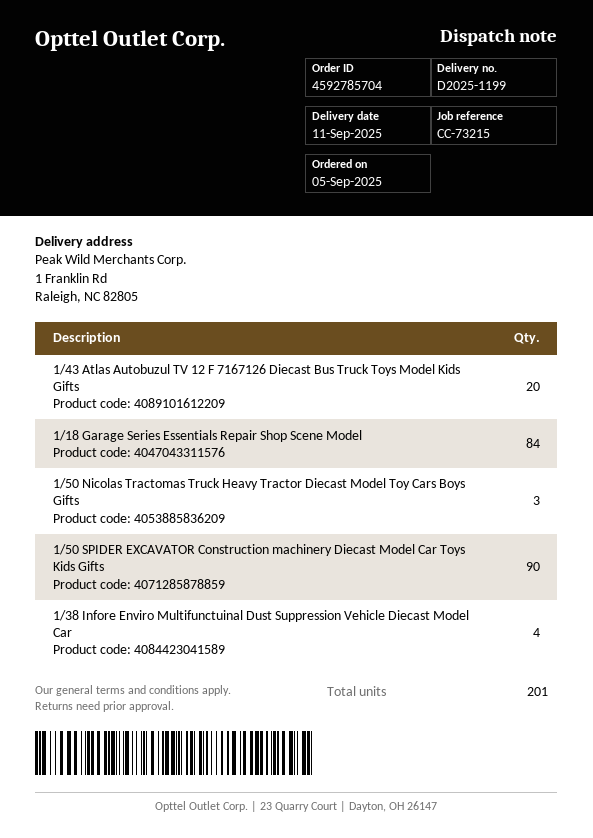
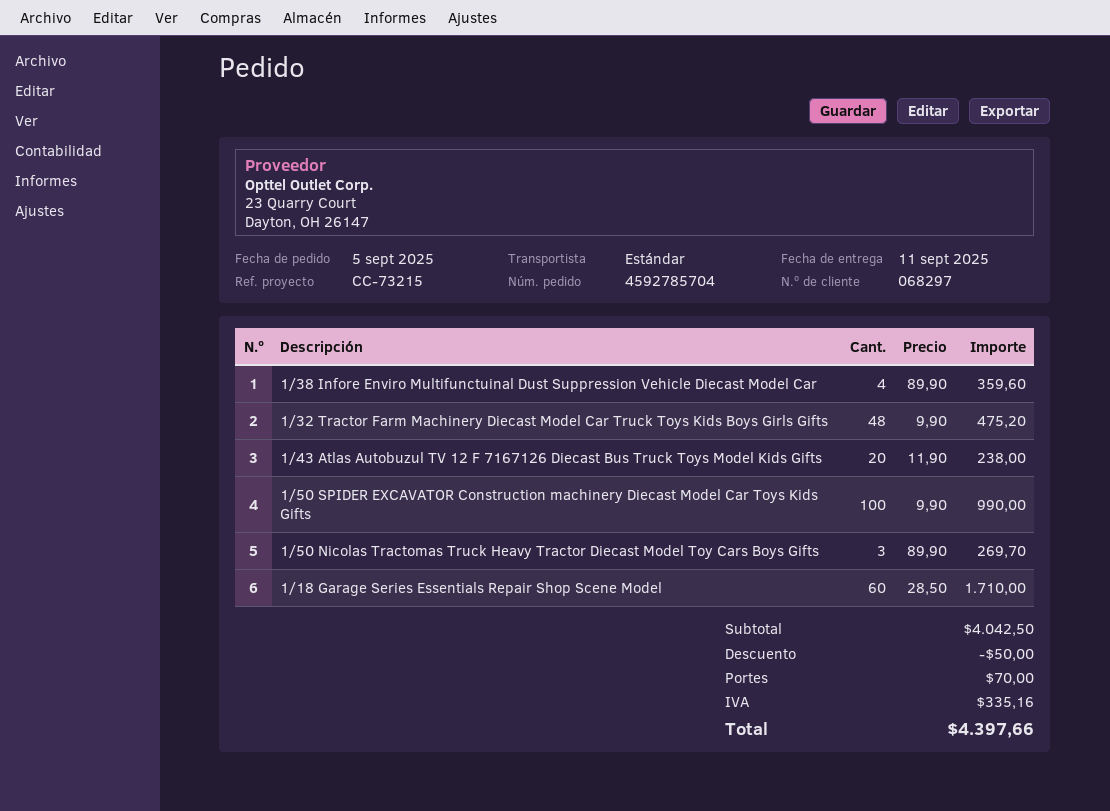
1/18 Garage Series Essentials Repair Shop Scene Model: 84 -> 60
1/50 SPIDER EXCAVATOR Construction machinery Diecast Model Car Toys Kids Gifts: 90 -> 100
1/32 Tractor Farm Machinery Diecast Model Car Truck Toys Kids Boys Girls Gifts: none -> 48

